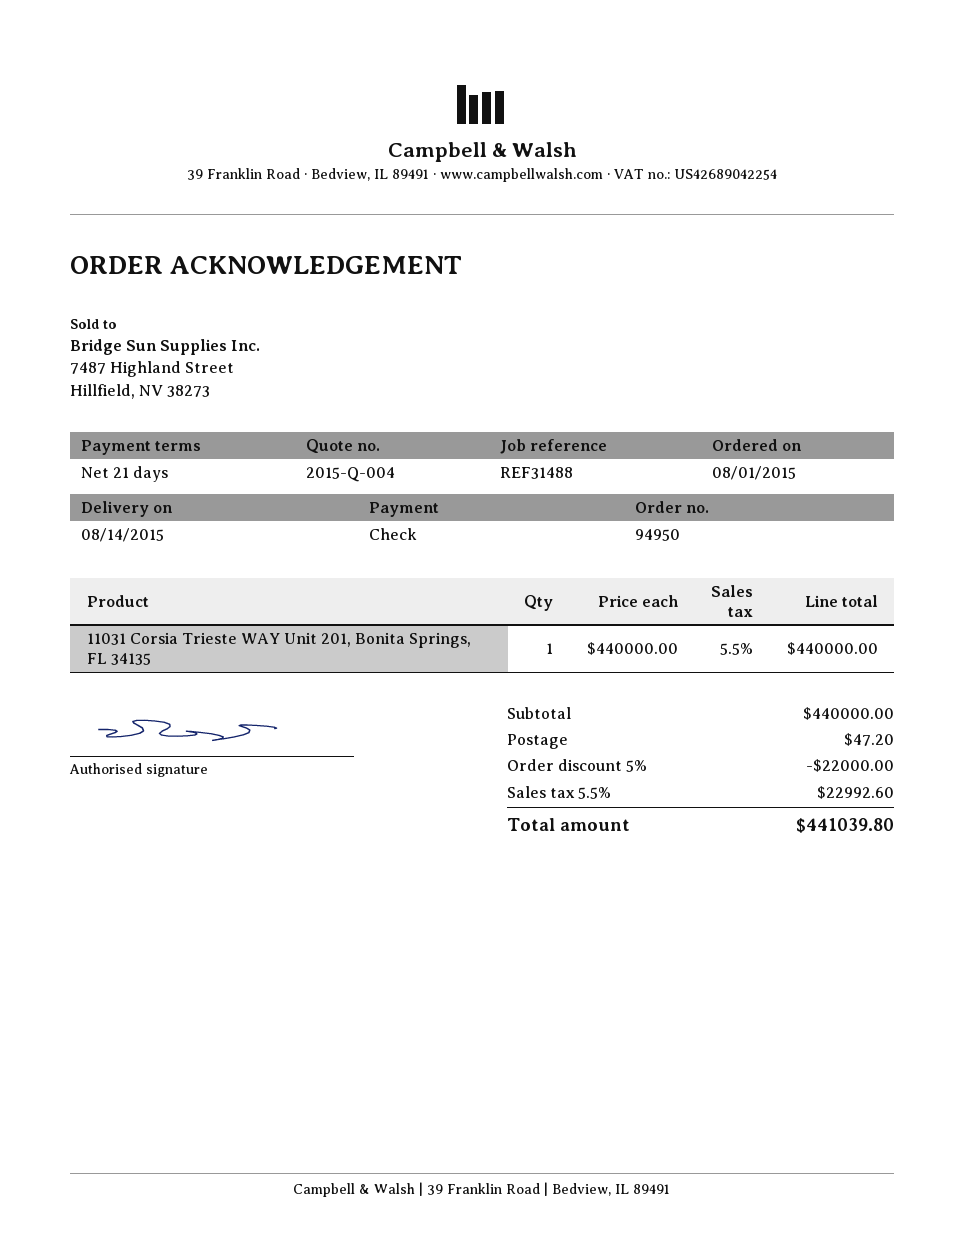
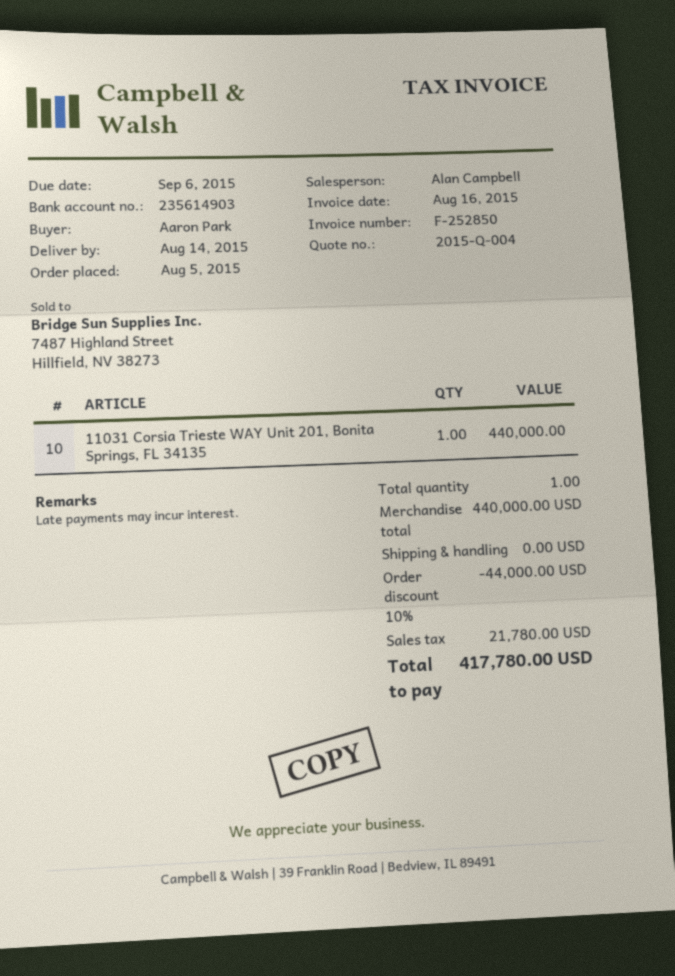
order date: 2015-08-01 -> 2015-08-05
discount: 5% = 22000.00 -> 10% = 44000.00
shipping: 47.20 -> 0.00
tax: 22992.60 -> 21780.00
total: 441039.80 -> 417780.00

